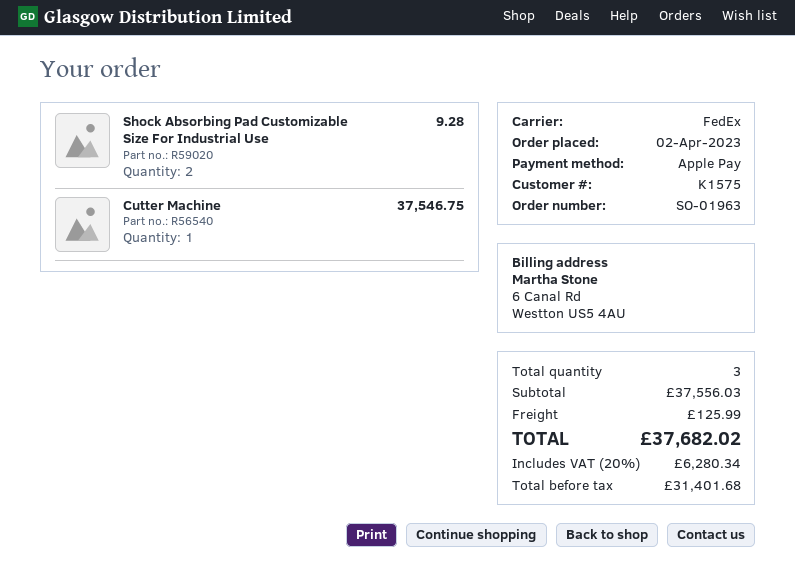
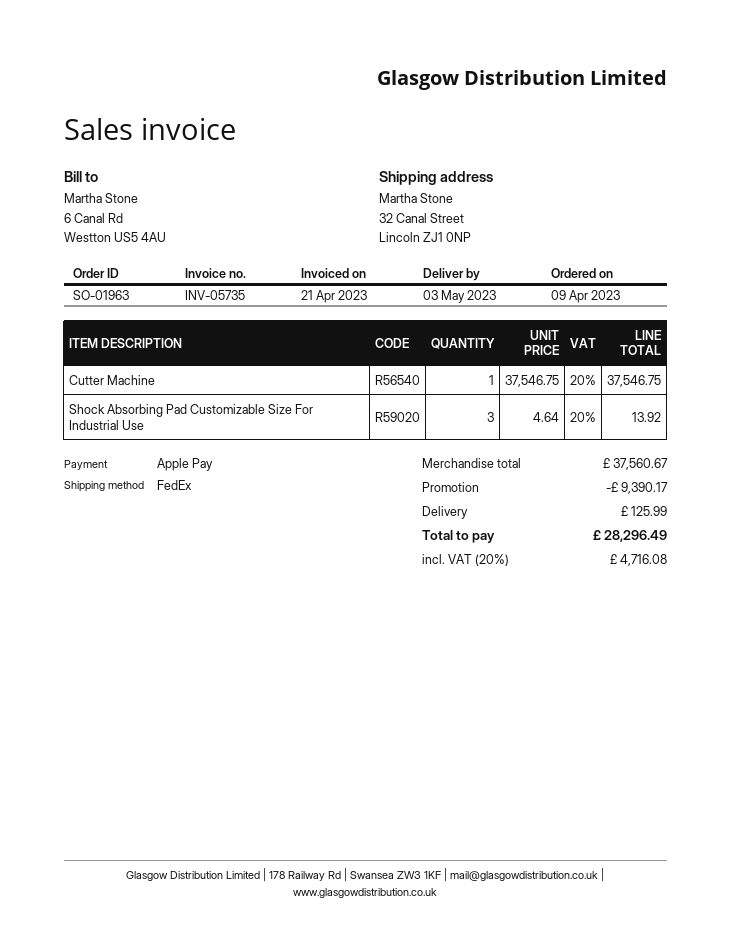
order date: 2023-04-02 -> 2023-04-09
Shock Absorbing Pad Customizable Size For Industrial Use: 2 for 9.28 -> 3 for 13.92
subtotal: 37556.03 -> 37560.67
discount: none -> 9390.17
tax: 20% = 6280.34 -> 20% = 4716.08
total: 37682.02 -> 28296.49

